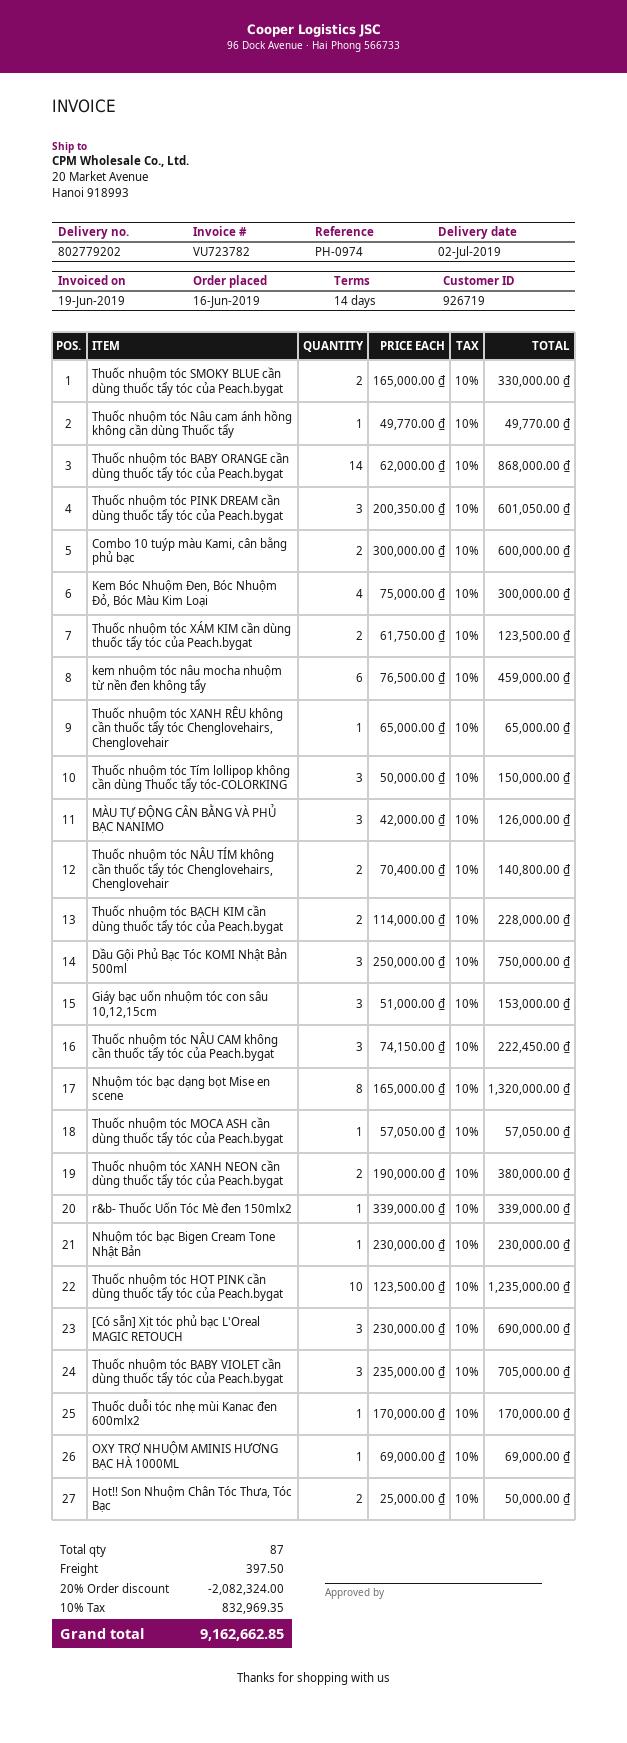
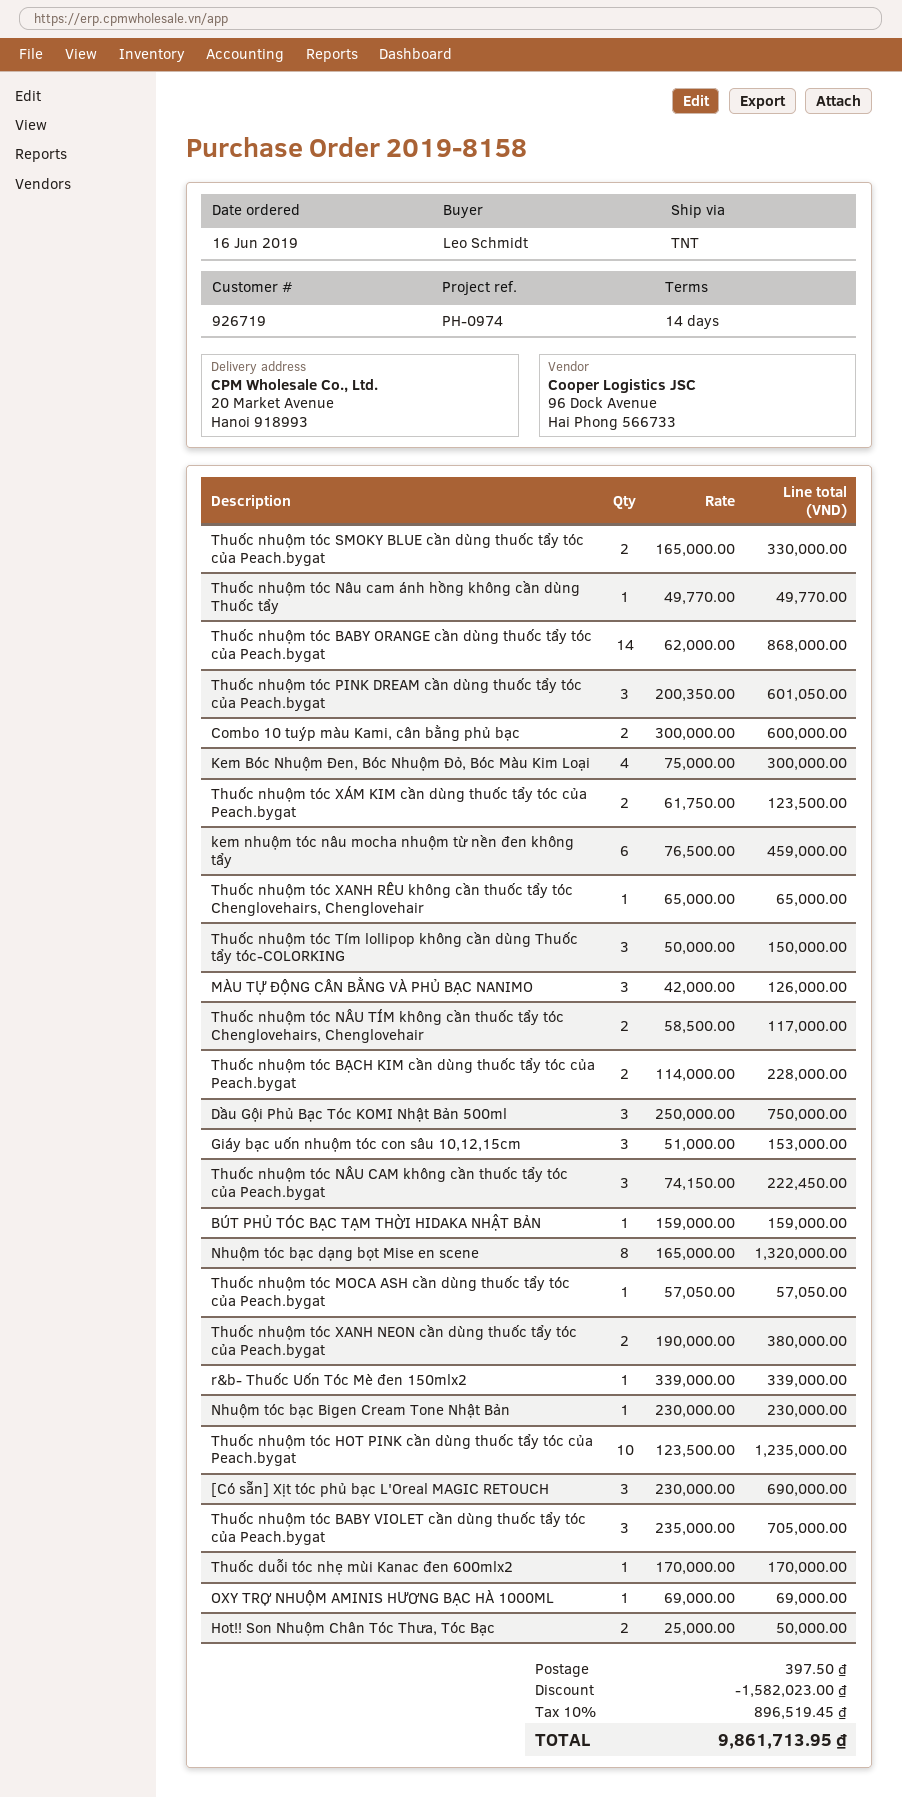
Thuốc nhuộm tóc NÂU TÍM không cần thuốc tẩy tóc Chenglovehairs, Chenglovehair: 2 x 70400.00 = 140800.00 -> 2 x 58500.00 = 117000.00
BÚT PHỦ TÓC BẠC TẠM THỜI HIDAKA NHẬT BẢN: none -> 1 x 159000.00 = 159000.00
discount: 2082324.00 -> 1582023.00
tax: 10% = 832969.35 -> 10% = 896519.45
total: 9162662.85 -> 9861713.95

